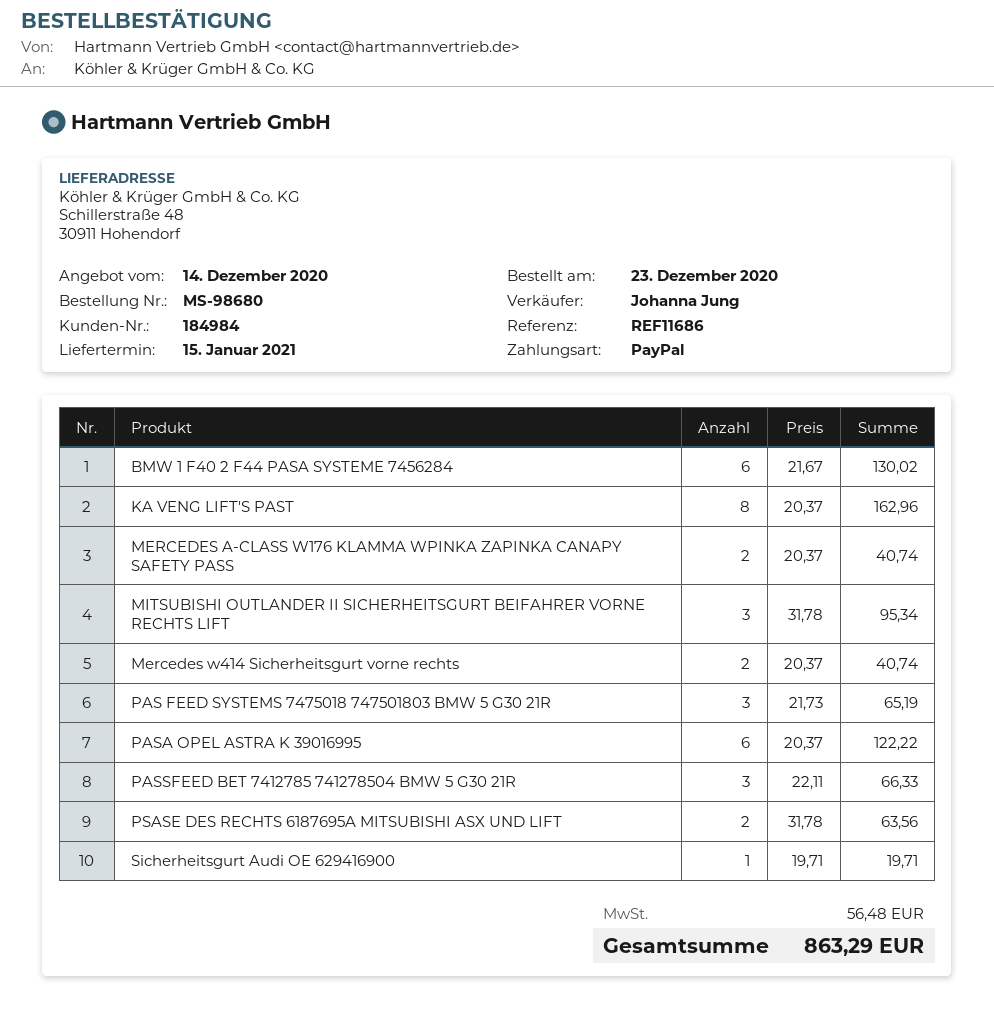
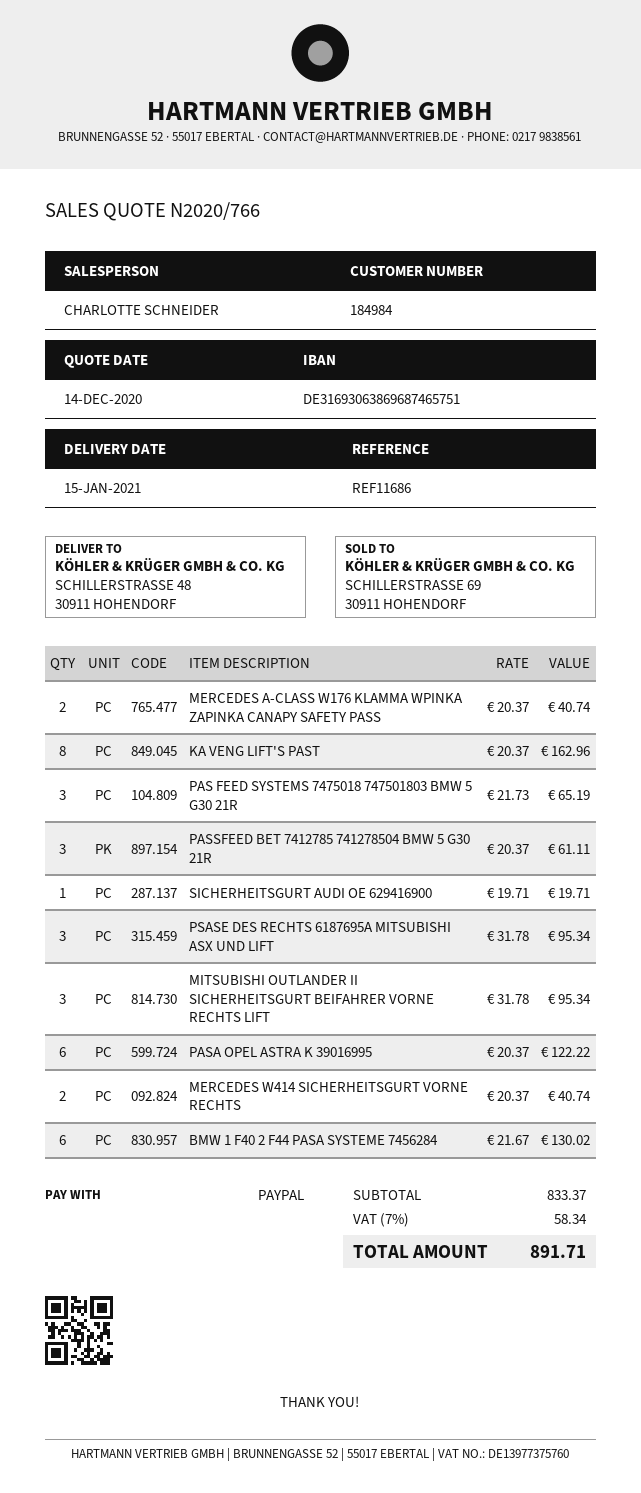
sales rep: Johanna Jung -> CHARLOTTE SCHNEIDER
PASSFEED BET 7412785 741278504 BMW 5 G30 21R: 3 x 22.11 = 66.33 -> 3 x 20.37 = 61.11
PSASE DES RECHTS 6187695A MITSUBISHI ASX UND LIFT: 2 x 31.78 = 63.56 -> 3 x 31.78 = 95.34
tax: 56.48 -> 58.34
total: 863.29 -> 891.71

